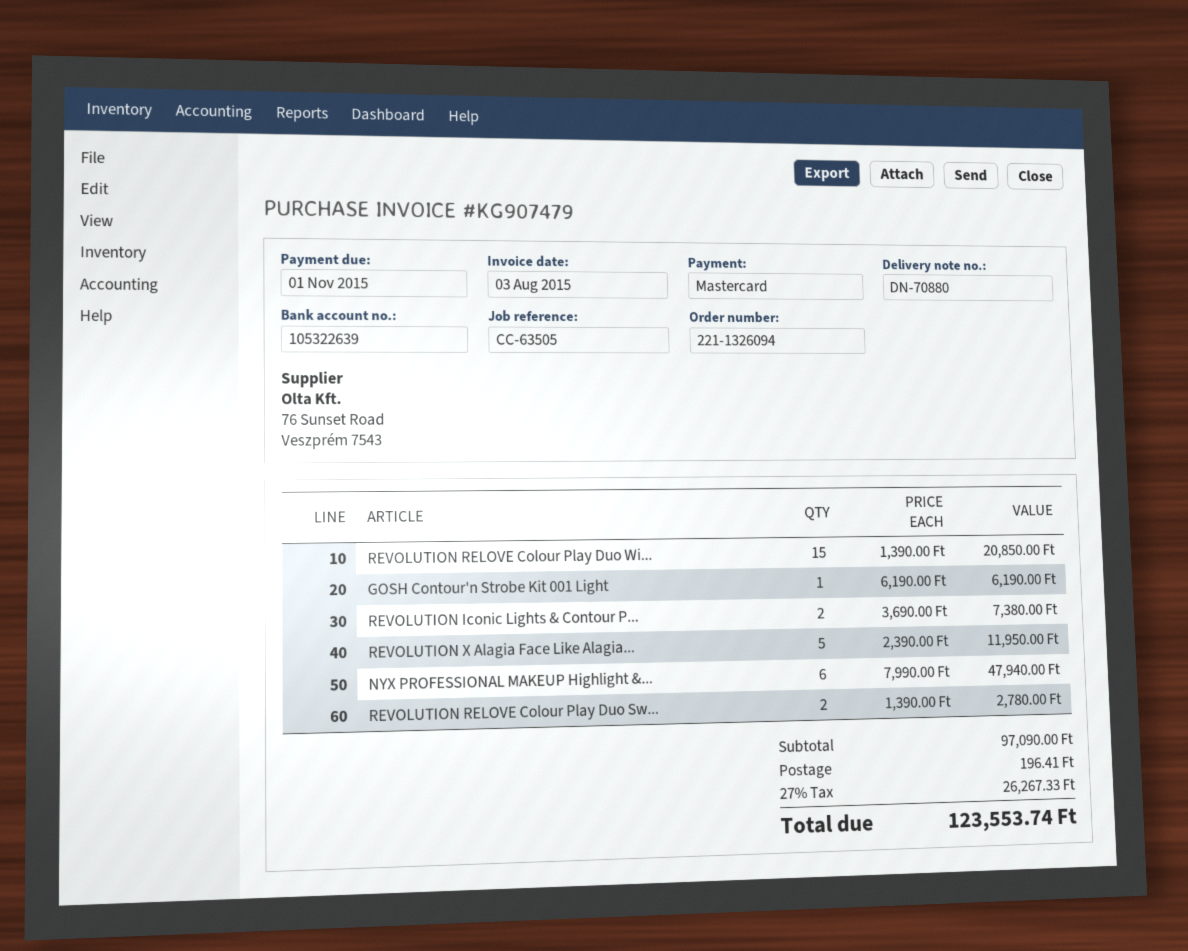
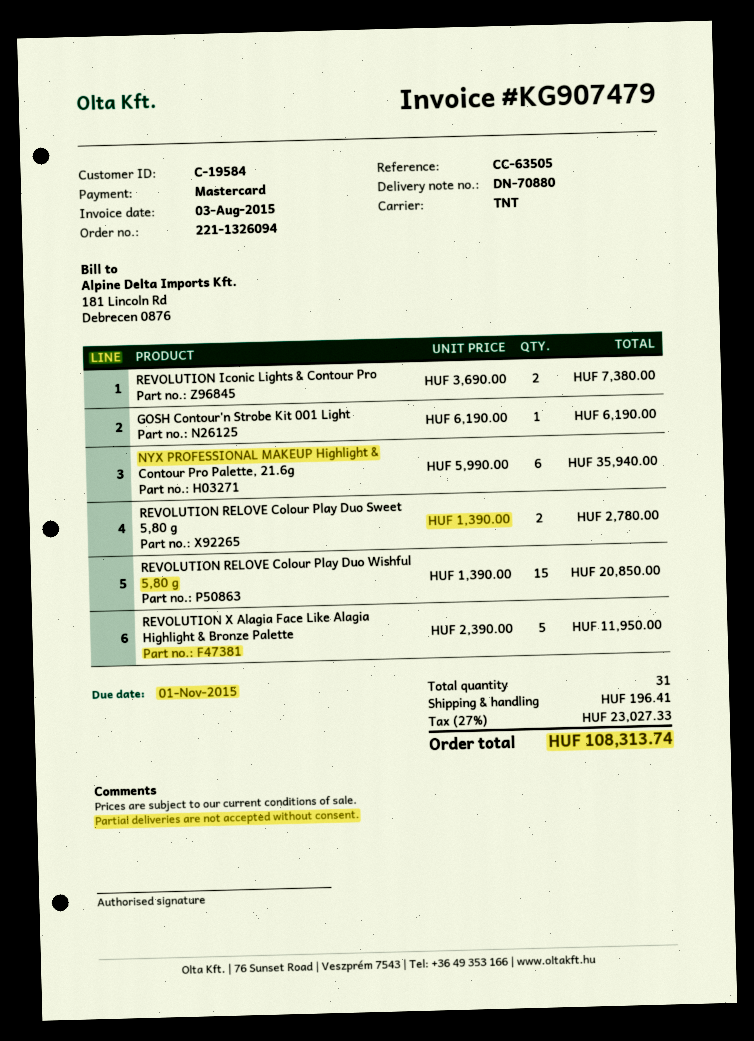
NYX PROFESSIONAL MAKEUP Highlight &...: 6 x 7990.00 = 47940.00 -> 6 x 5990.00 = 35940.00
tax: 27% = 26267.33 -> 27% = 23027.33
total: 123553.74 -> 108313.74

